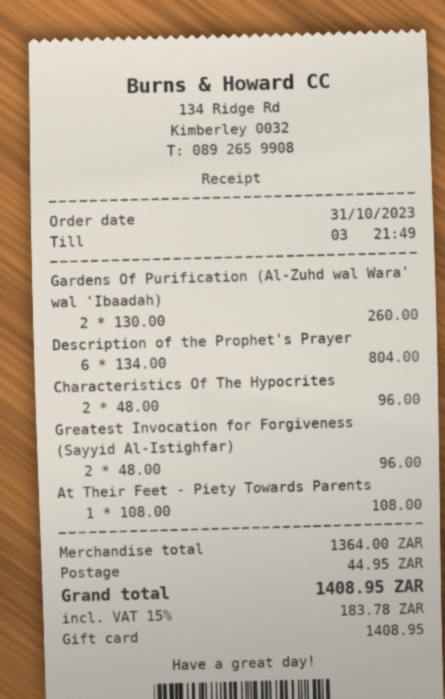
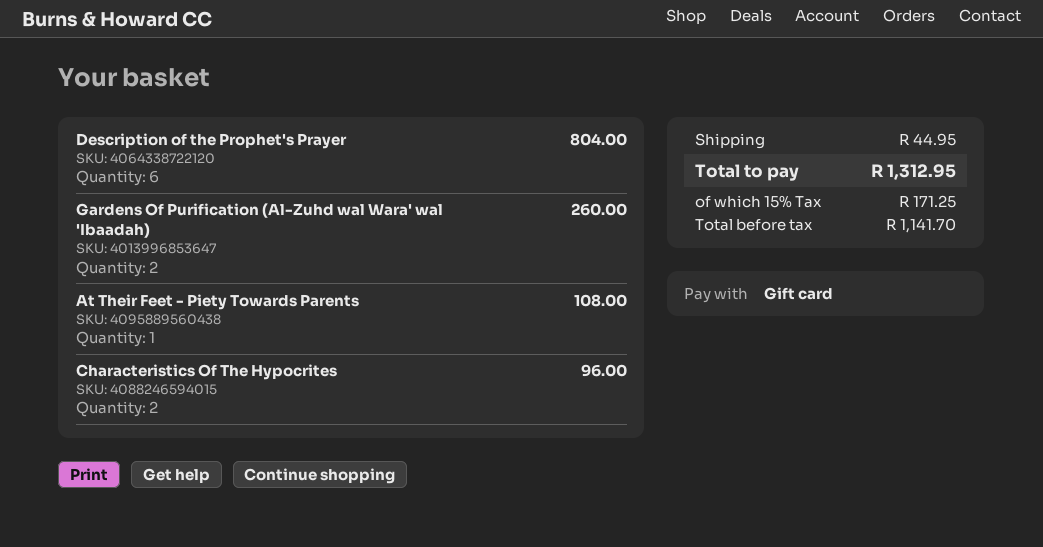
Greatest Invocation for Forgiveness (Sayyid Al-Istighfar): 2 for 96.00 -> none
tax: 15% = 183.78 -> 15% = 171.25
total: 1408.95 -> 1312.95

